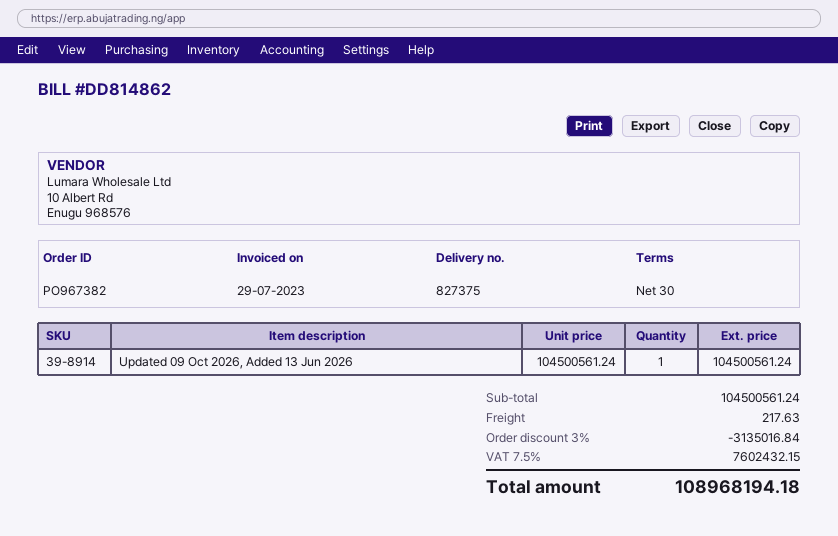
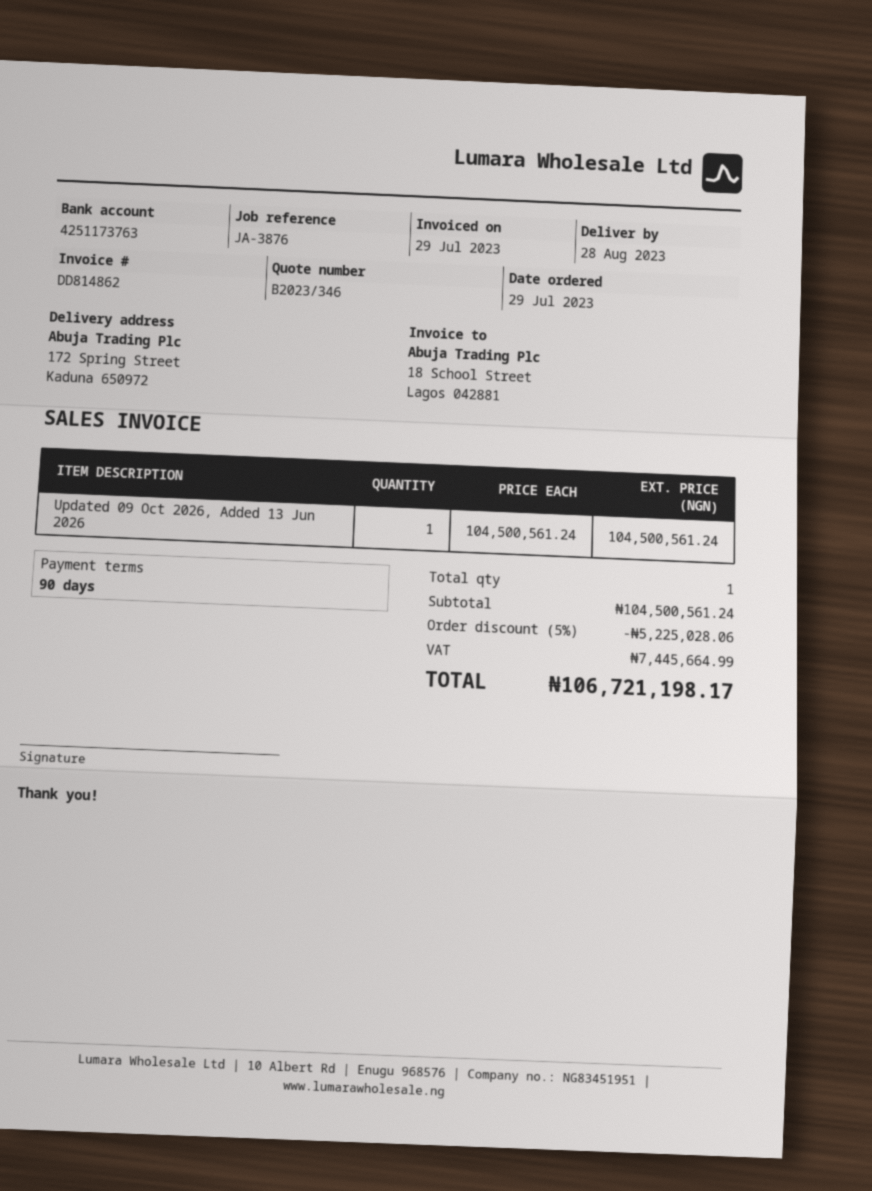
payment terms: 30 days -> 90 days
discount: 3% = 3135016.84 -> 5% = 5225028.06
shipping: 217.63 -> none
tax: 7602432.15 -> 7445664.99
total: 108968194.18 -> 106721198.17

